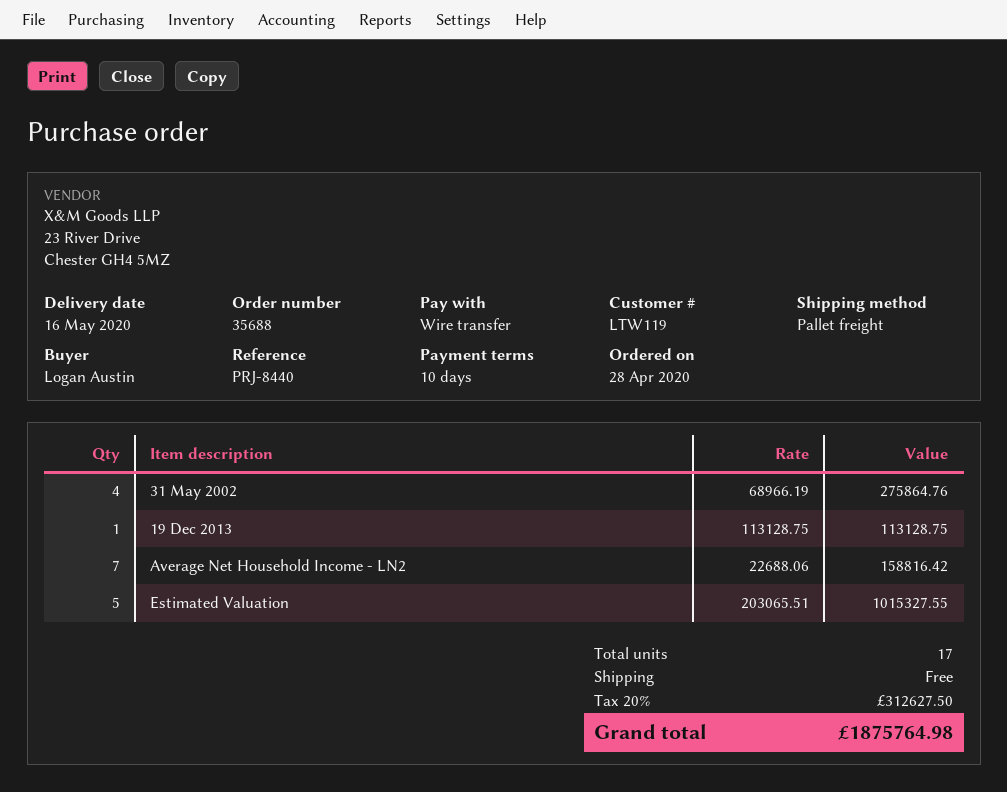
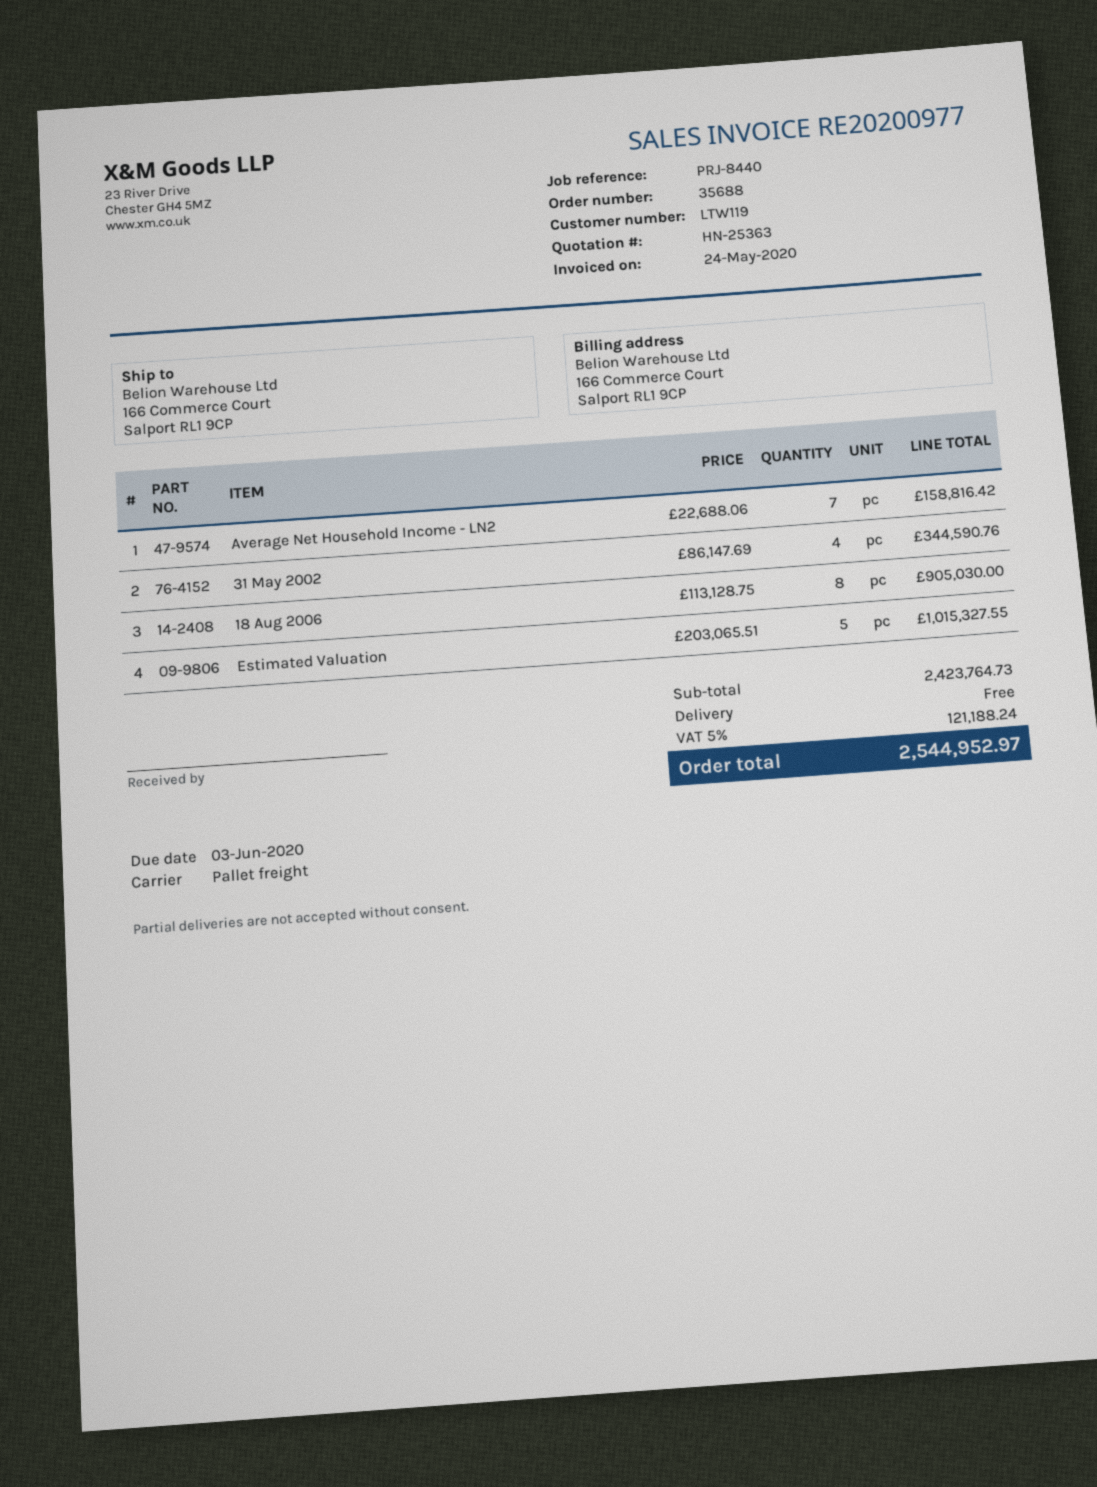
31 May 2002: 4 x 68966.19 = 275864.76 -> 4 x 86147.69 = 344590.76
19 Dec 2013: 1 x 113128.75 = 113128.75 -> none
18 Aug 2006: none -> 8 x 113128.75 = 905030.00
tax: 20% = 312627.50 -> 5% = 121188.24
total: 1875764.98 -> 2544952.97

